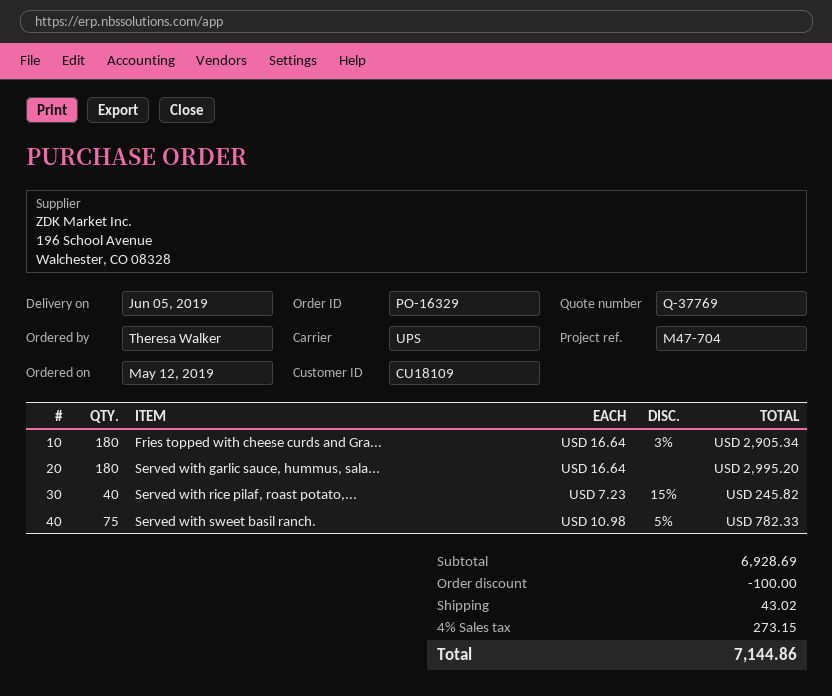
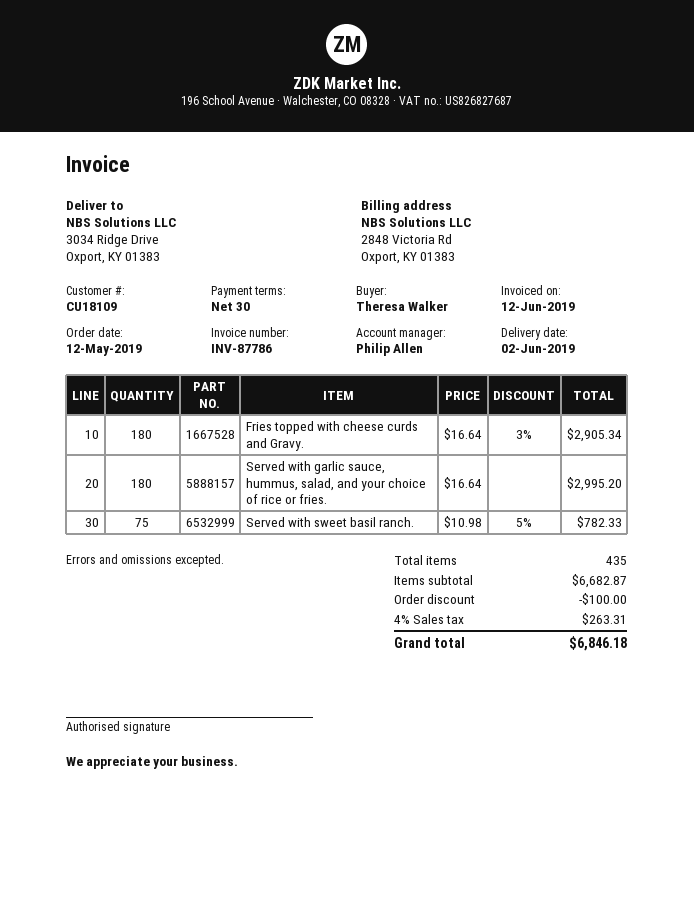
delivery date: 2019-06-05 -> 2019-06-02
Served with rice pilaf, roast potato,...: 40 x 7.23 - 15% = 245.82 -> none
subtotal: 6928.69 -> 6682.87
shipping: 43.02 -> none
tax: 4% = 273.15 -> 4% = 263.31
total: 7144.86 -> 6846.18

